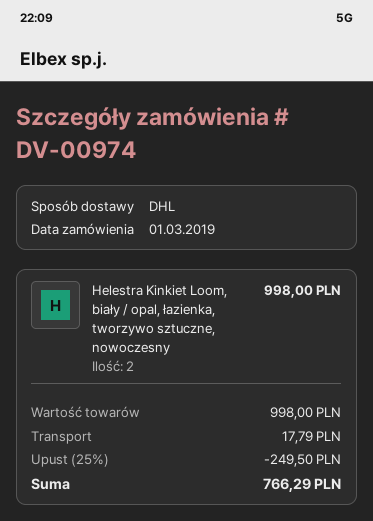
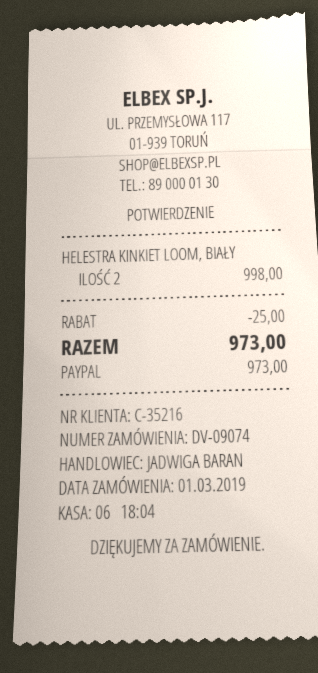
order number: DV-00974 -> DV-09074
discount: 249.50 -> 25.00
shipping: 17.79 -> none
total: 766.29 -> 973.00

